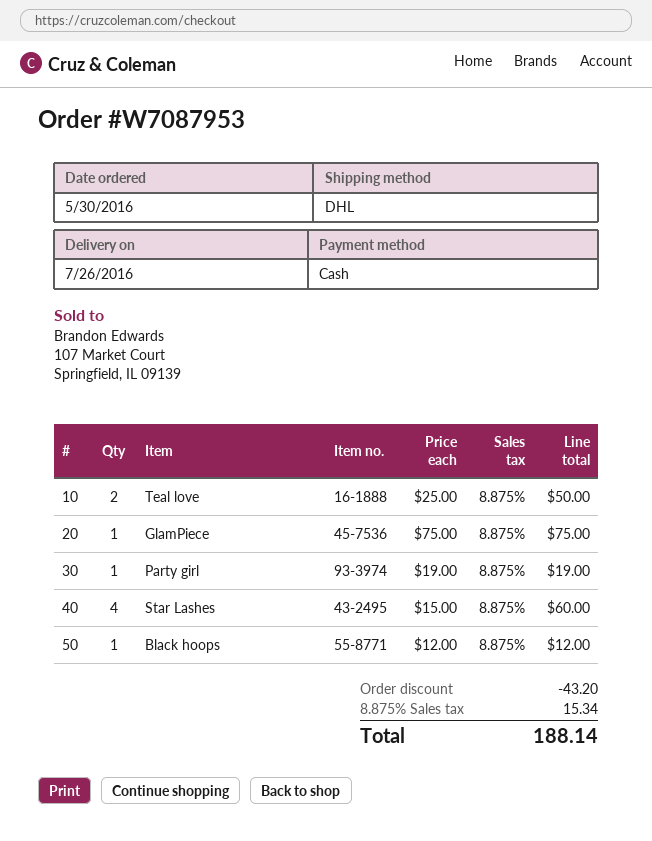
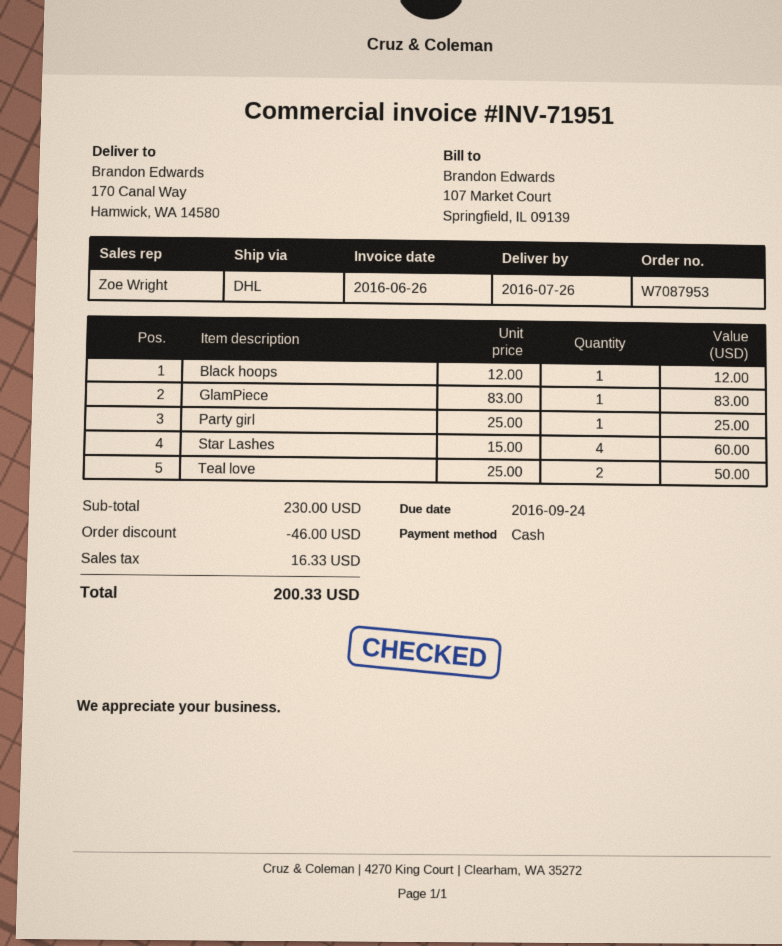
GlamPiece: 1 x 75.00 = 75.00 -> 1 x 83.00 = 83.00
Party girl: 1 x 19.00 = 19.00 -> 1 x 25.00 = 25.00
discount: 43.20 -> 46.00
tax: 15.34 -> 16.33
total: 188.14 -> 200.33

